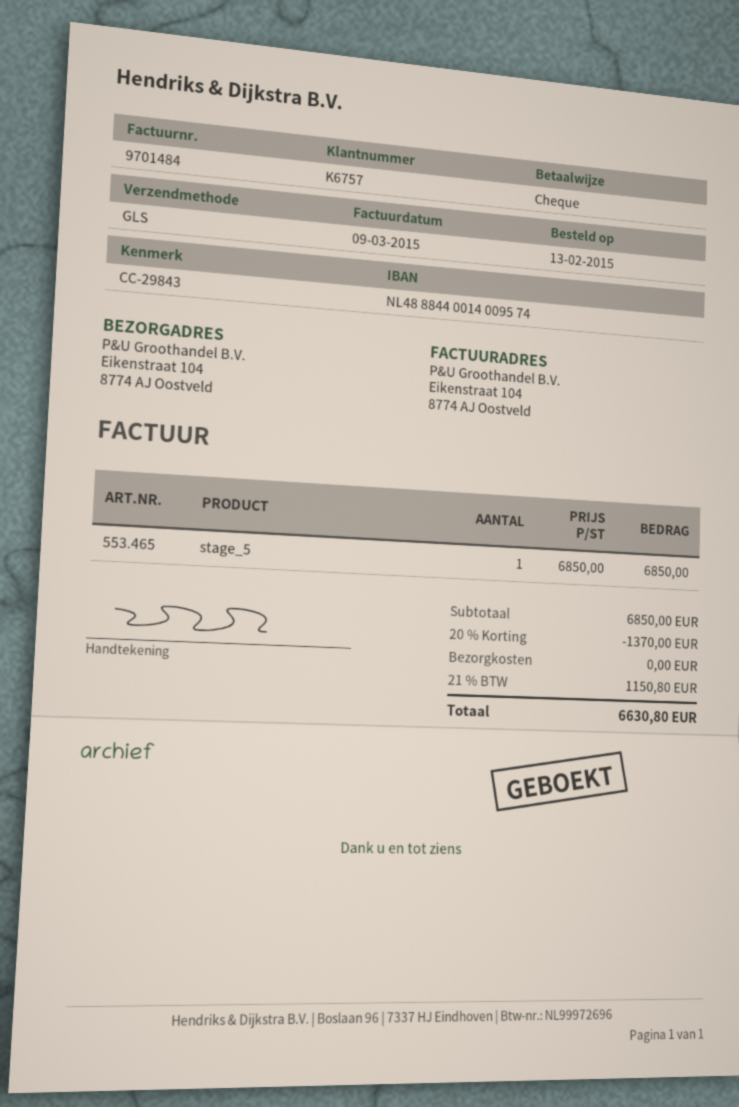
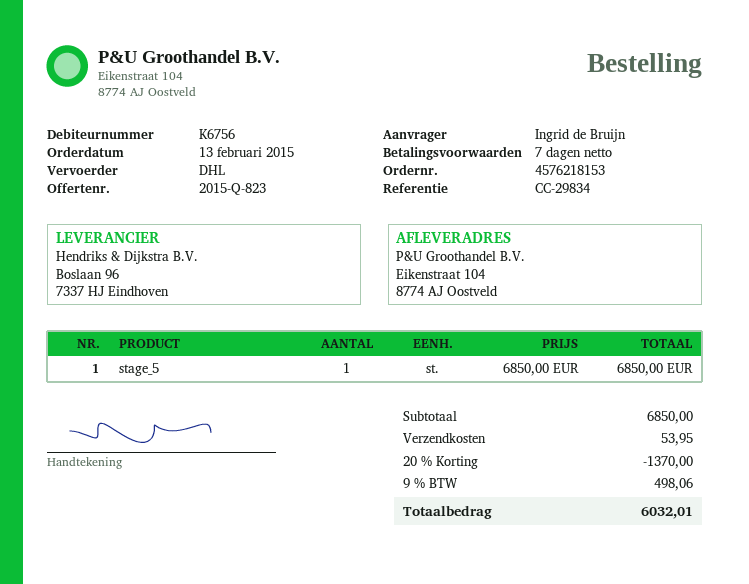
customer number: K6757 -> K6756
reference: CC-29843 -> CC-29834
shipping method: GLS -> DHL
shipping: 0.00 -> 53.95
tax: 21% = 1150.80 -> 9% = 498.06
total: 6630.80 -> 6032.01

